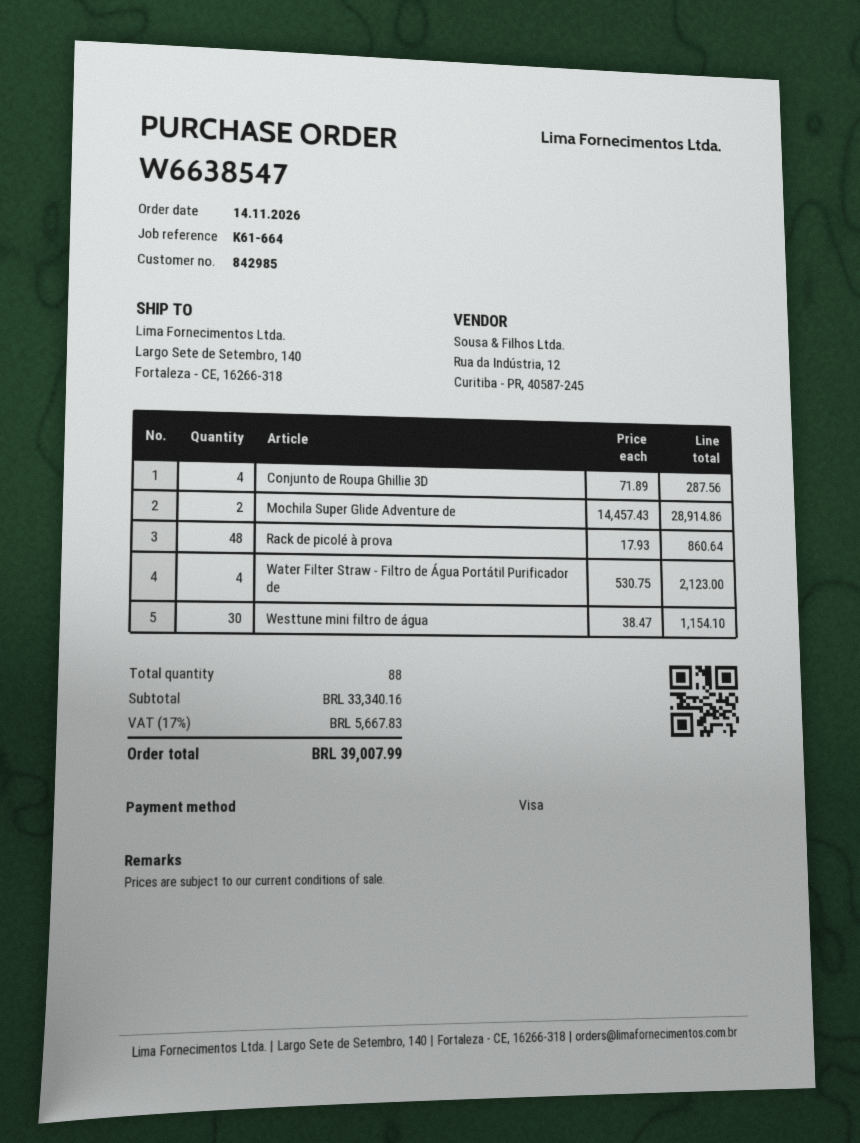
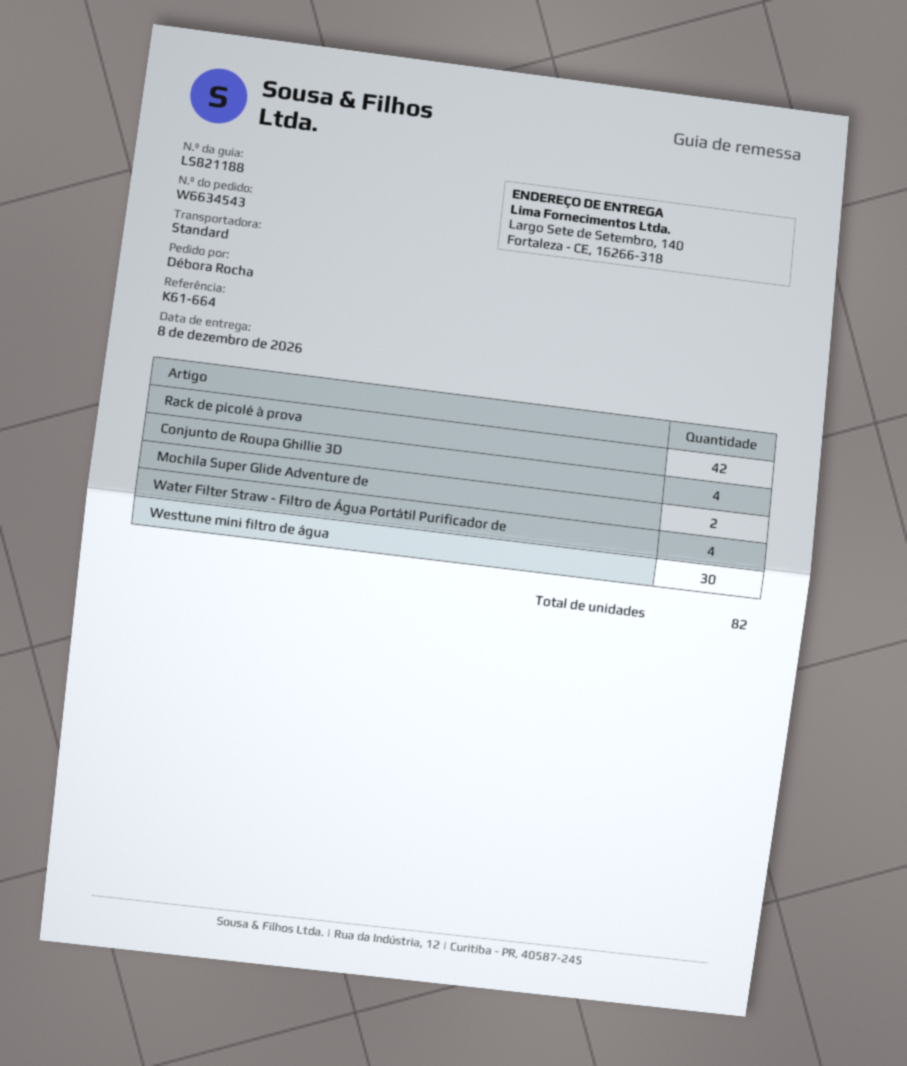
order number: W6638547 -> W6634543
Rack de picolé à prova: 48 -> 42
total quantity: 88 -> 82

